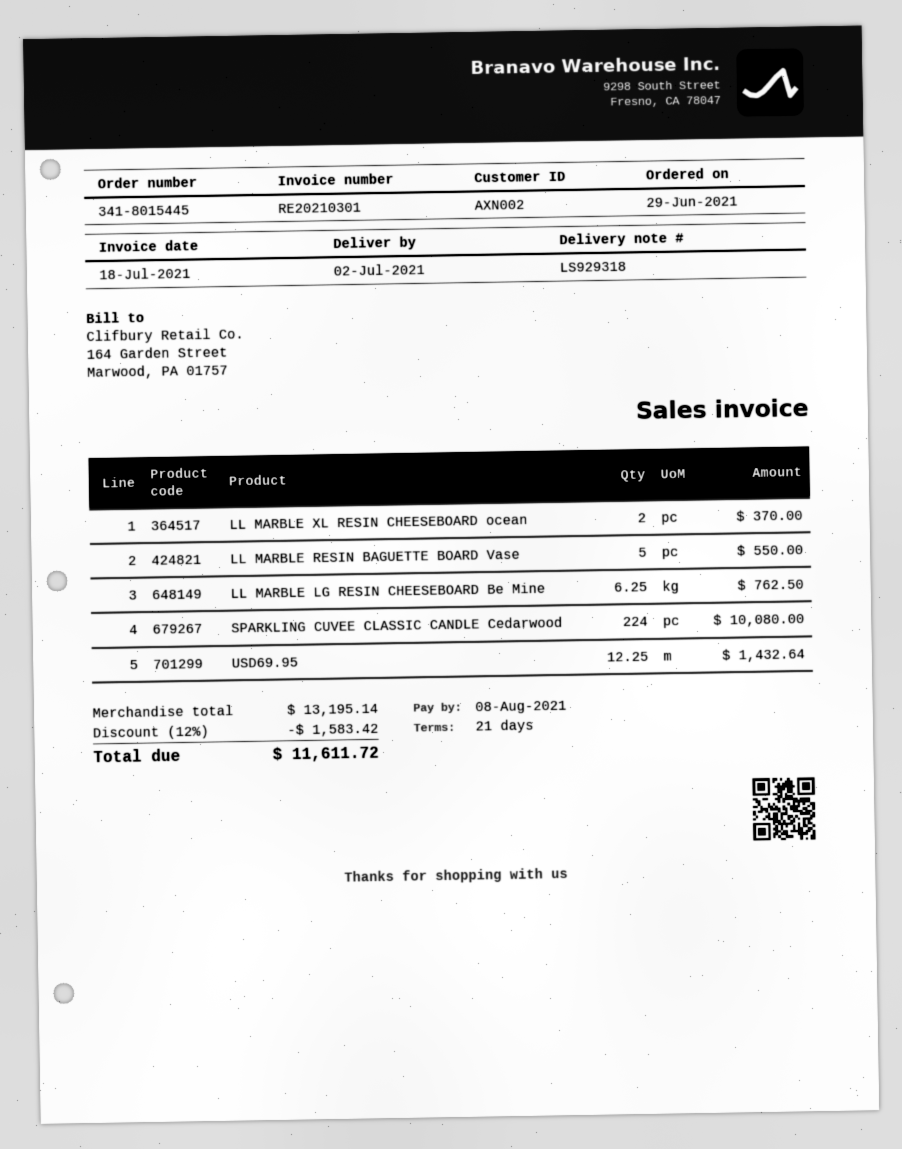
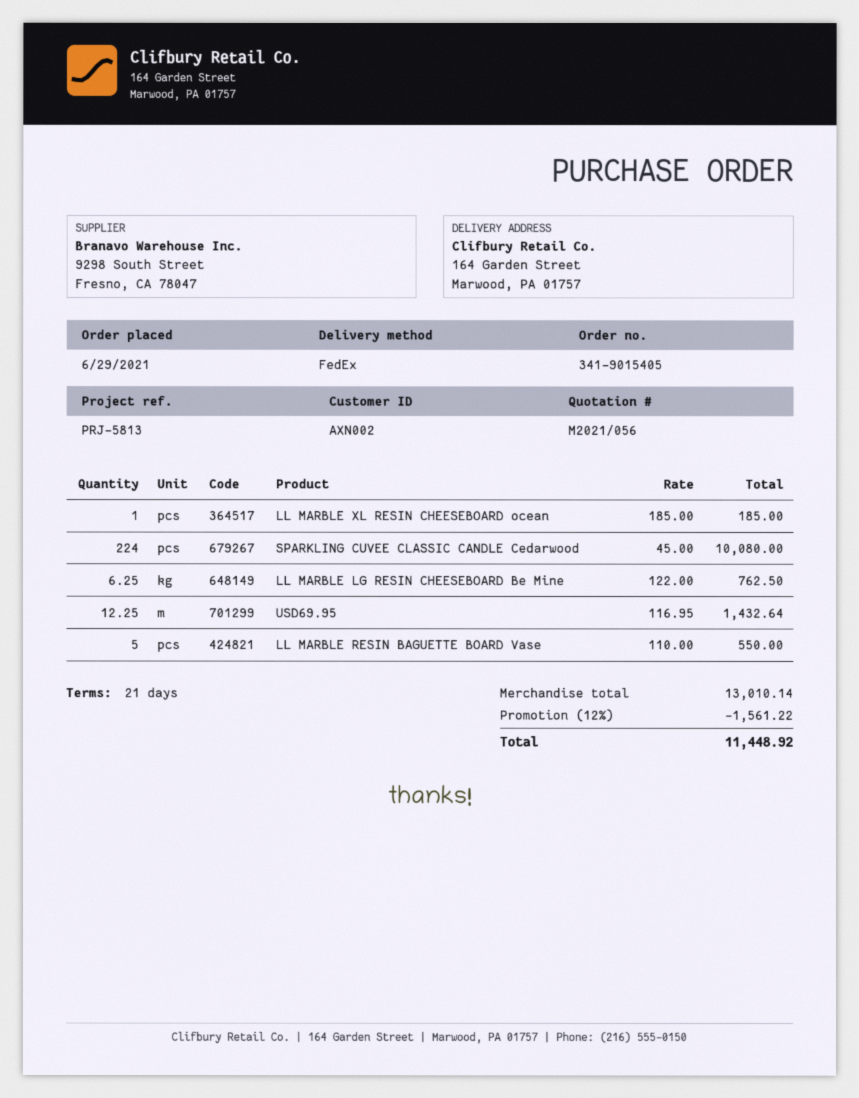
order number: 341-8015445 -> 341-9015405
LL MARBLE XL RESIN CHEESEBOARD ocean: 2 for 370.00 -> 1 for 185.00
subtotal: 13195.14 -> 13010.14
discount: 12% = 1583.42 -> 12% = 1561.22
total: 11611.72 -> 11448.92

